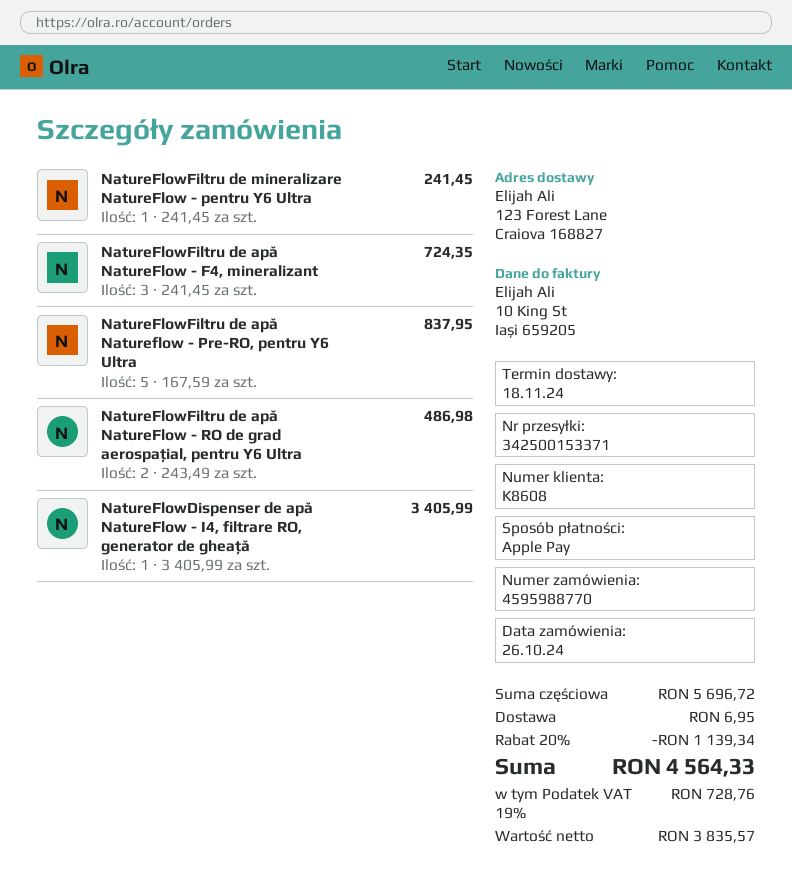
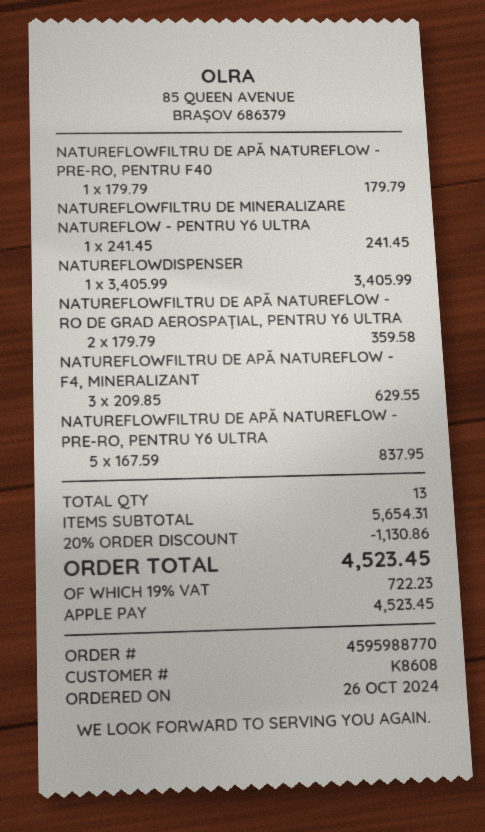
NatureFlowFiltru de apă NatureFlow - F4, mineralizant: 3 x 241.45 = 724.35 -> 3 x 209.85 = 629.55
NatureFlowFiltru de apă NatureFlow - RO de grad aerospațial, pentru Y6 Ultra: 2 x 243.49 = 486.98 -> 2 x 179.79 = 359.58
NATUREFLOWFILTRU DE APĂ NATUREFLOW - PRE-RO, PENTRU F40: none -> 1 x 179.79 = 179.79
subtotal: 5696.72 -> 5654.31
discount: 20% = 1139.34 -> 20% = 1130.86
shipping: 6.95 -> none
tax: 19% = 728.76 -> 19% = 722.23
total: 4564.33 -> 4523.45

